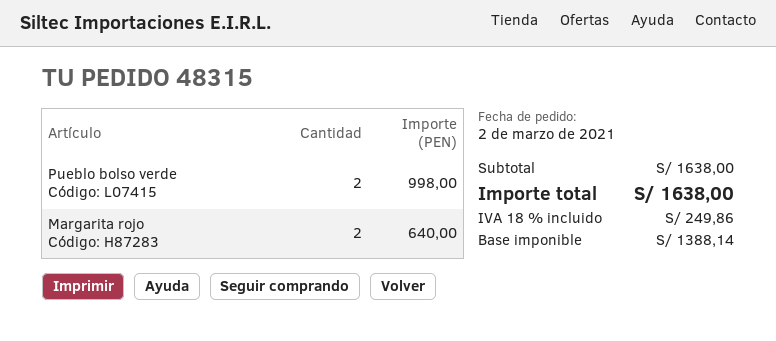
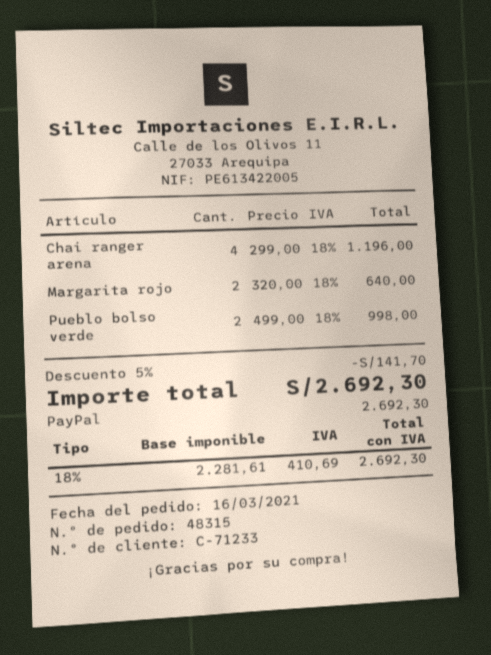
order date: 2021-03-02 -> 2021-03-16
Chai ranger arena: none -> 4 for 1196.00
discount: none -> 5% = 141.70
net: 1388.14 -> 2281.61
tax: 18% = 249.86 -> 18% = 410.69
total: 1638.00 -> 2692.30

